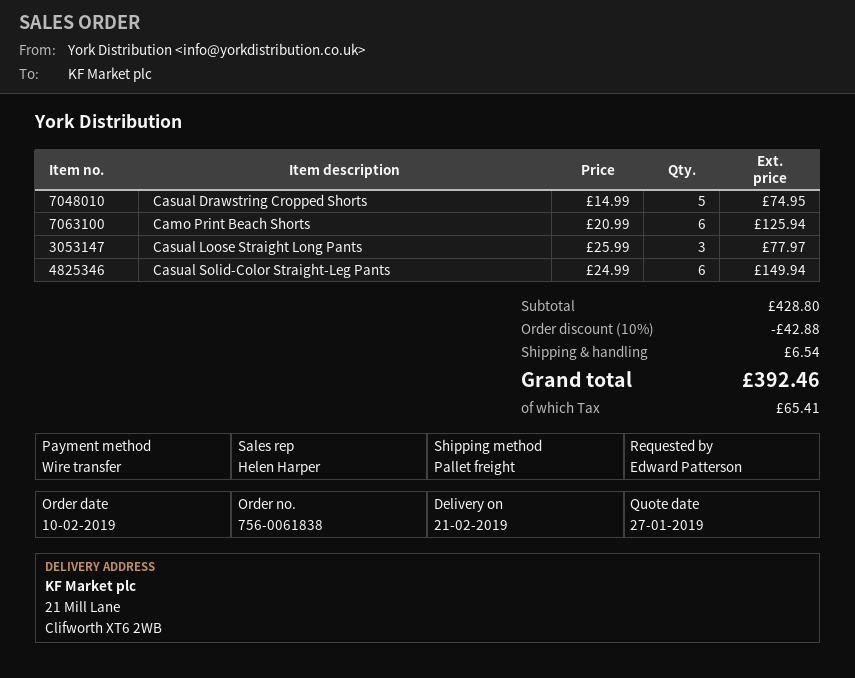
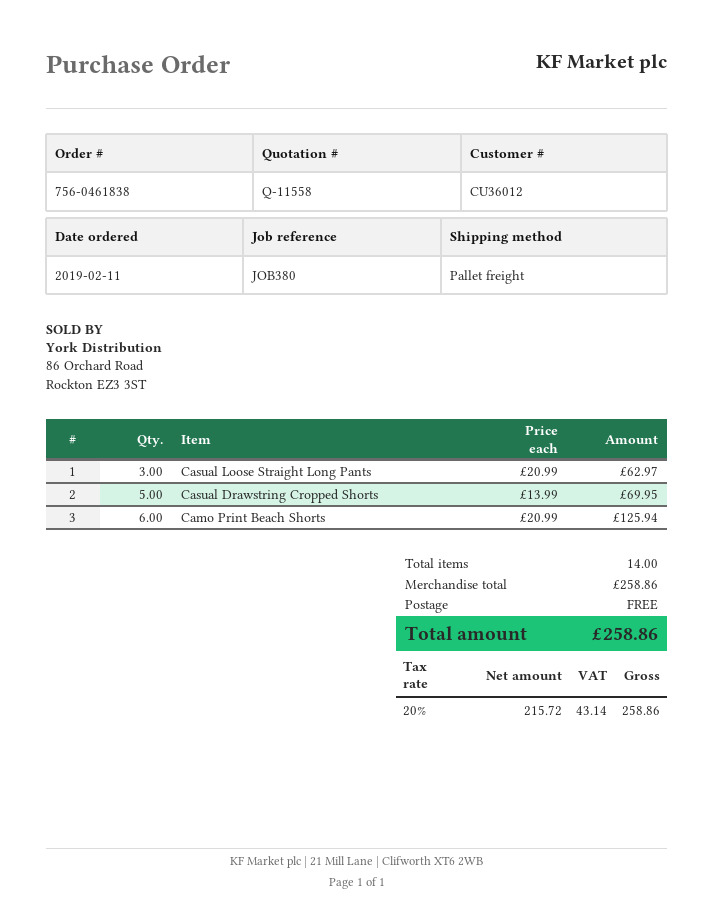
order number: 756-0061838 -> 756-0461838
order date: 2019-02-10 -> 2019-02-11
Casual Drawstring Cropped Shorts: 5 x 14.99 = 74.95 -> 5 x 13.99 = 69.95
Casual Loose Straight Long Pants: 3 x 25.99 = 77.97 -> 3 x 20.99 = 62.97
Casual Solid-Color Straight-Leg Pants: 6 x 24.99 = 149.94 -> none
subtotal: 428.80 -> 258.86
discount: 10% = 42.88 -> none
shipping: 6.54 -> 0.00
tax: 65.41 -> 43.14
total: 392.46 -> 258.86

